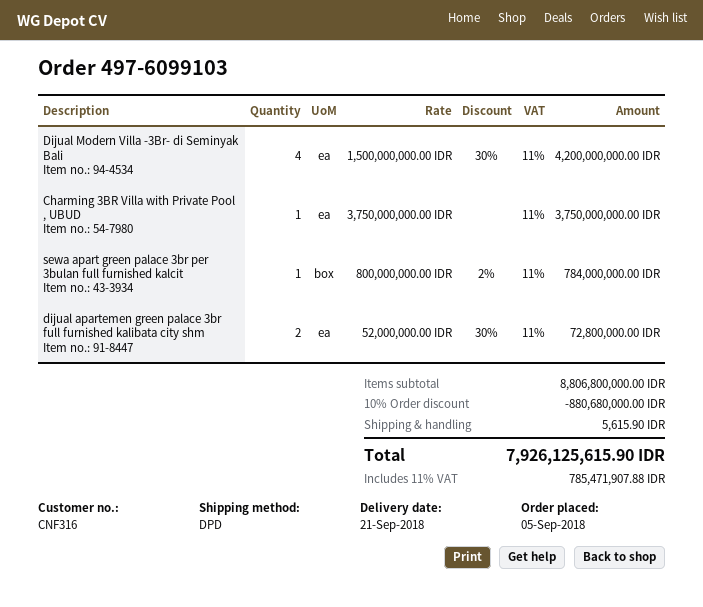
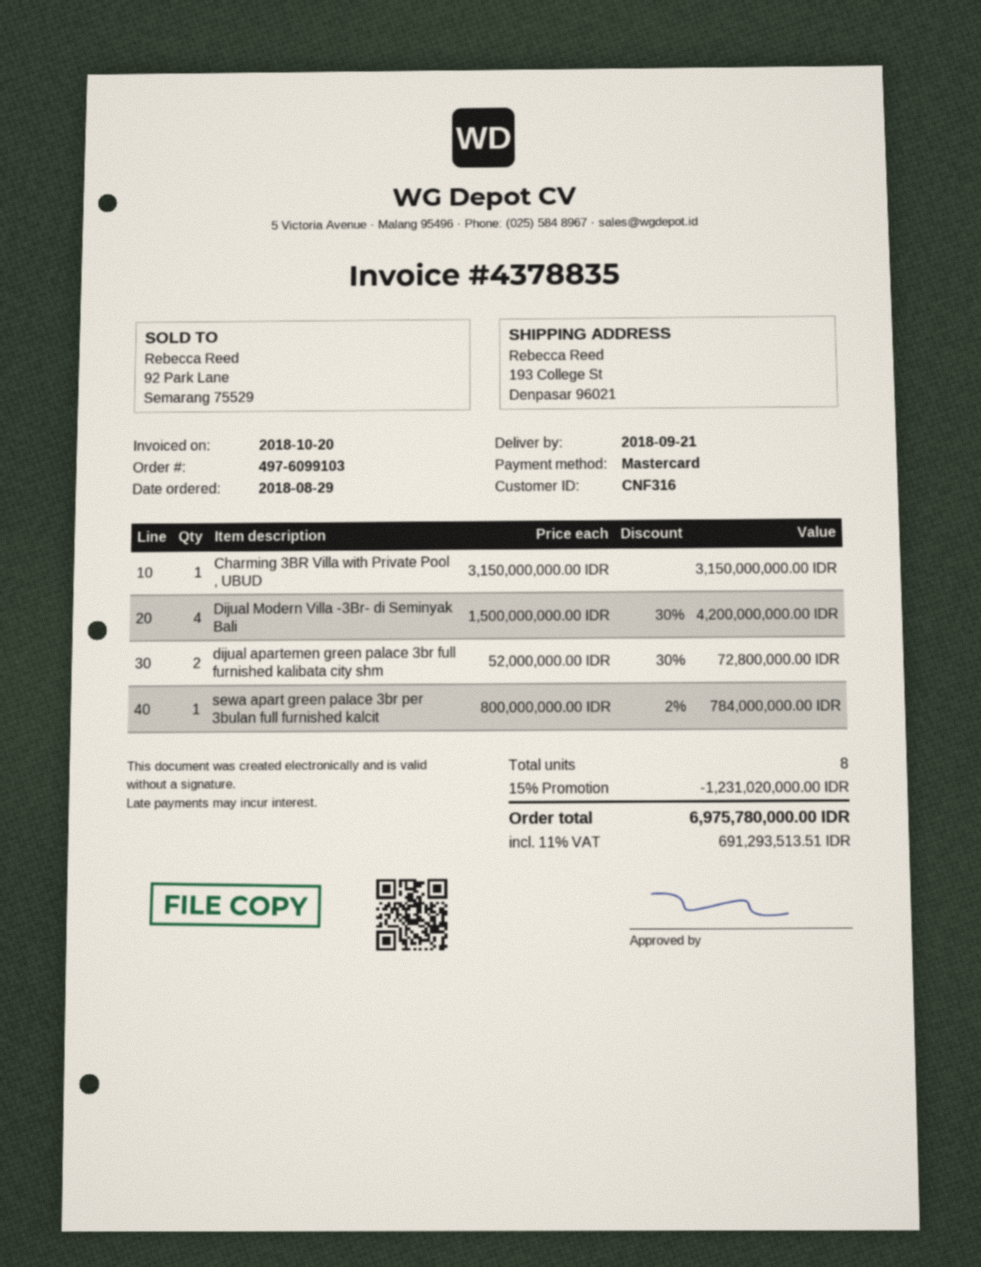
order date: 2018-09-05 -> 2018-08-29
Charming 3BR Villa with Private Pool , UBUD: 1 x 3750000000.00 = 3750000000.00 -> 1 x 3150000000.00 = 3150000000.00
discount: 10% = 880680000.00 -> 15% = 1231020000.00
shipping: 5615.90 -> none
tax: 11% = 785471907.88 -> 11% = 691293513.51
total: 7926125615.90 -> 6975780000.00

